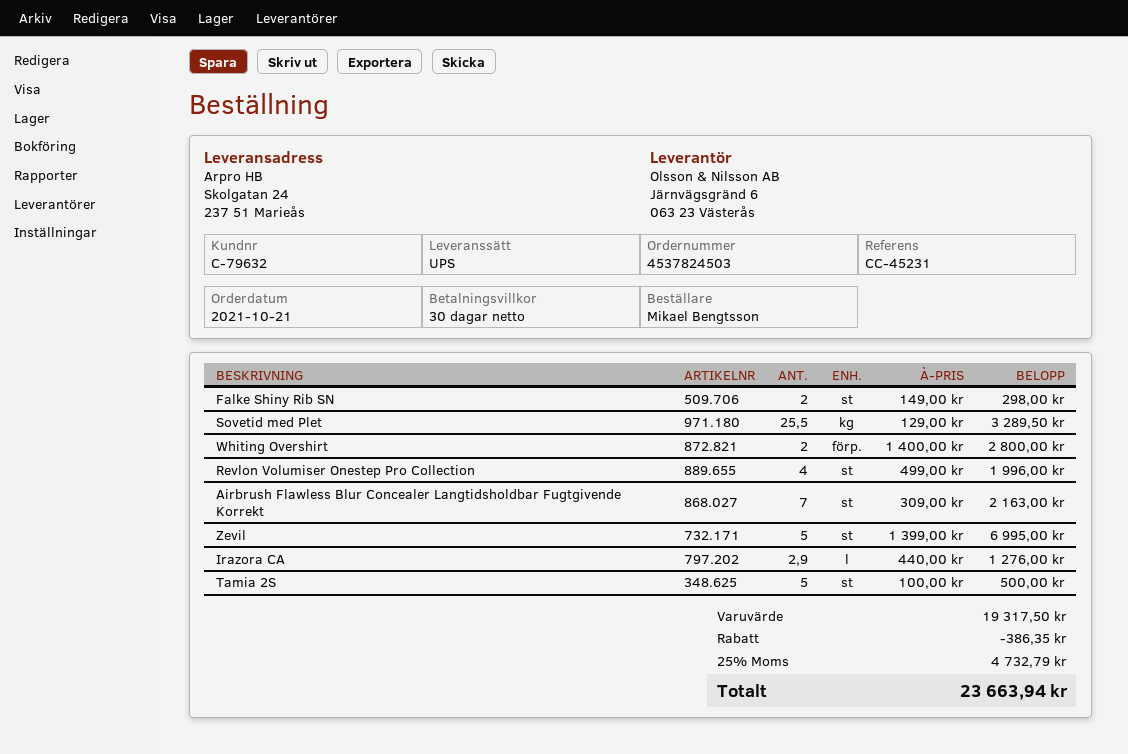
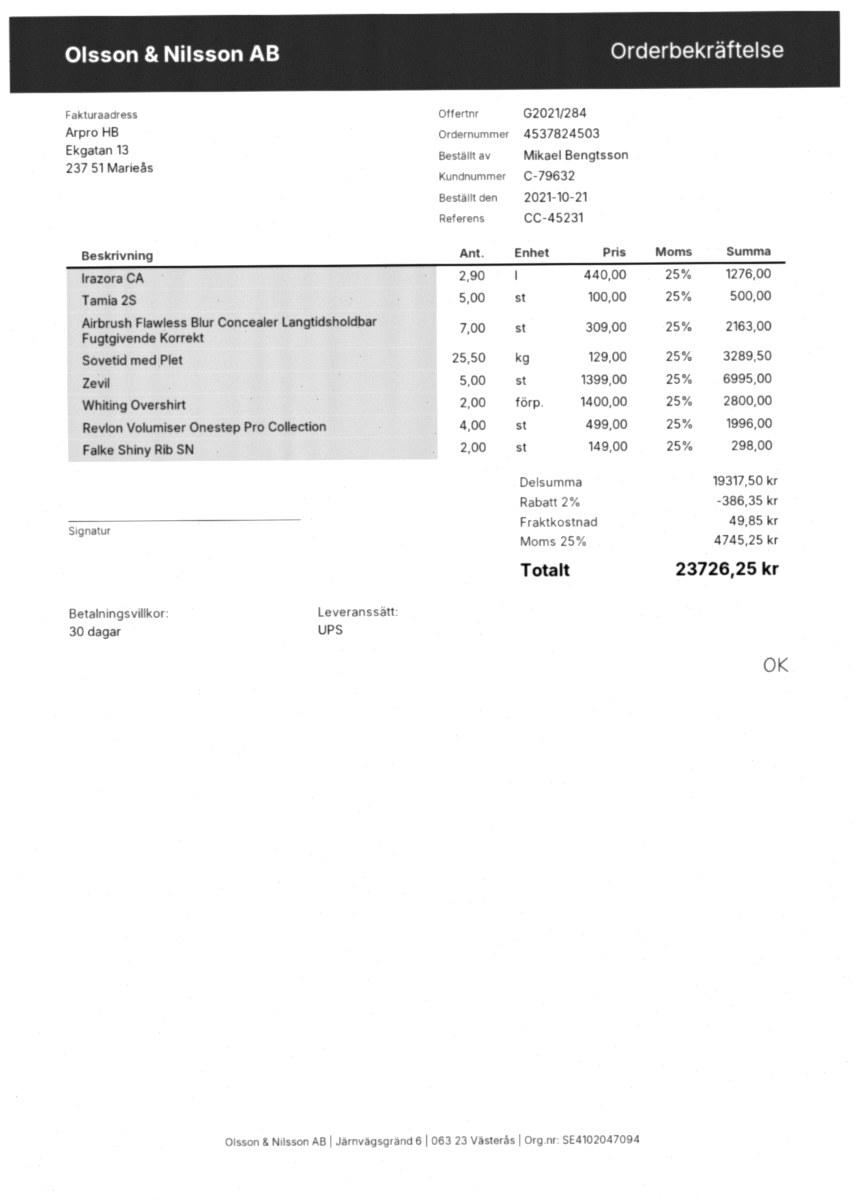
shipping: none -> 49.85
tax: 25% = 4732.79 -> 25% = 4745.25
total: 23663.94 -> 23726.25

